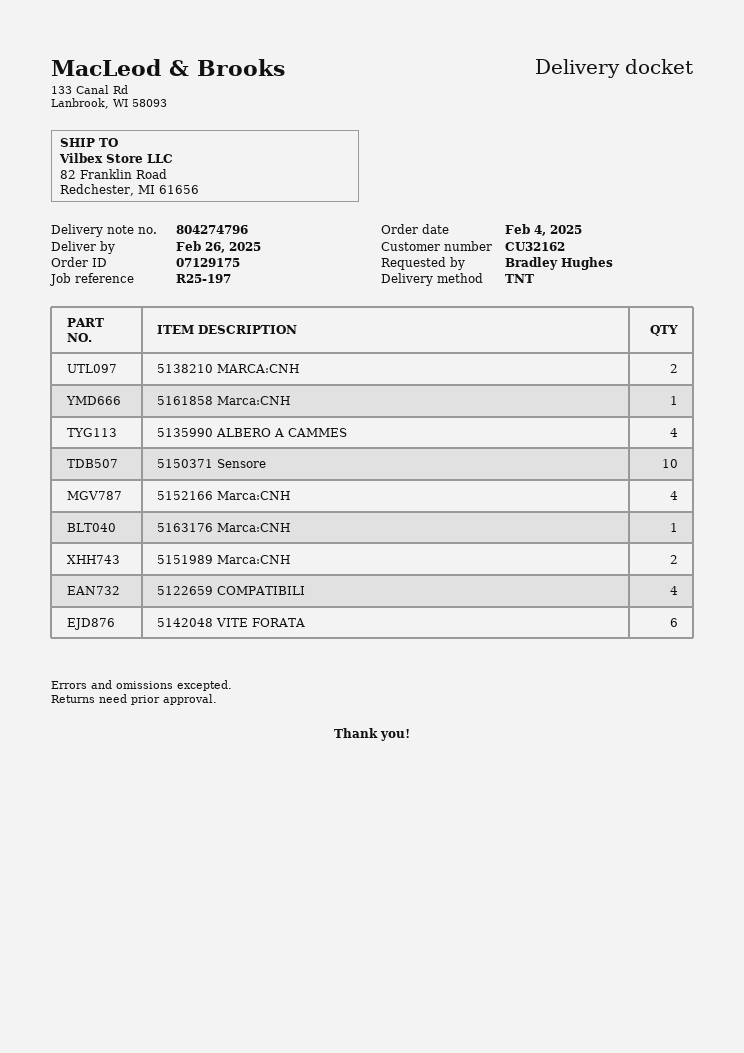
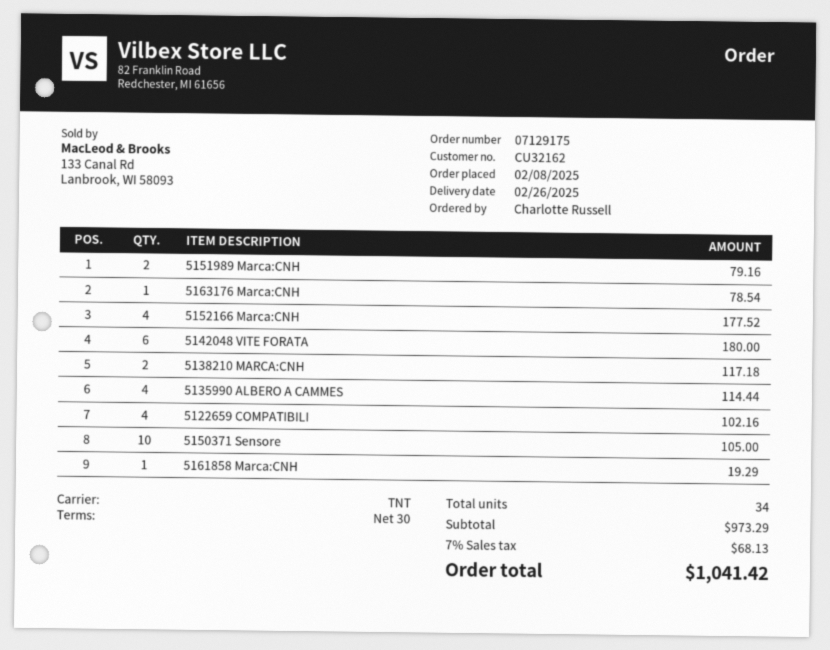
order date: 2025-02-04 -> 2025-02-08
ordered by: Bradley Hughes -> Charlotte Russell

